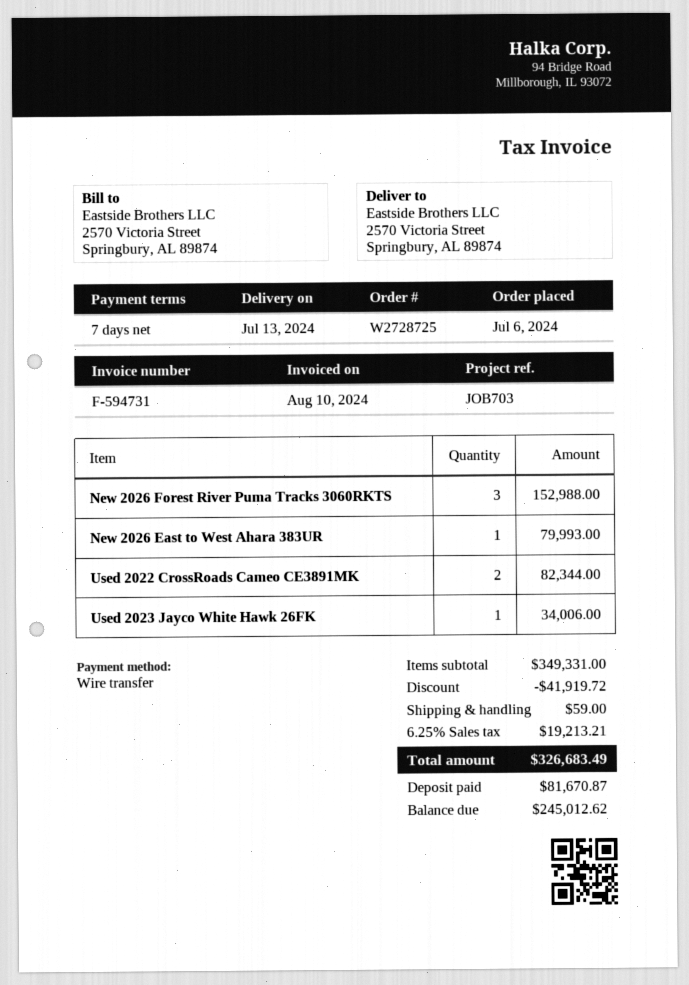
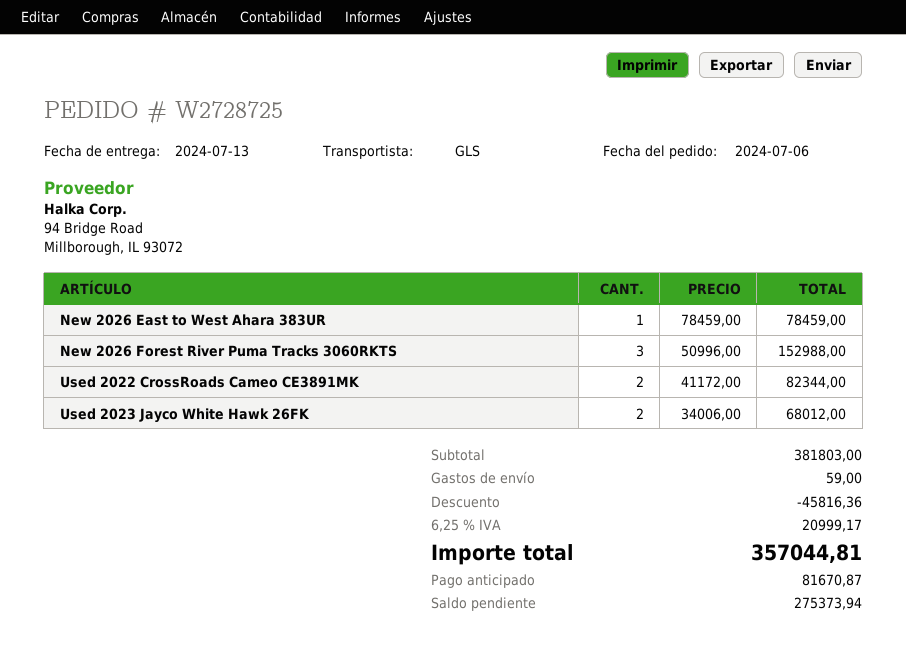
New 2026 East to West Ahara 383UR: 1 for 79993.00 -> 1 for 78459.00
Used 2023 Jayco White Hawk 26FK: 1 for 34006.00 -> 2 for 68012.00
subtotal: 349331.00 -> 381803.00
discount: 41919.72 -> 45816.36
tax: 6.25% = 19213.21 -> 6.25% = 20999.17
total: 326683.49 -> 357044.81
balance: 245012.62 -> 275373.94

